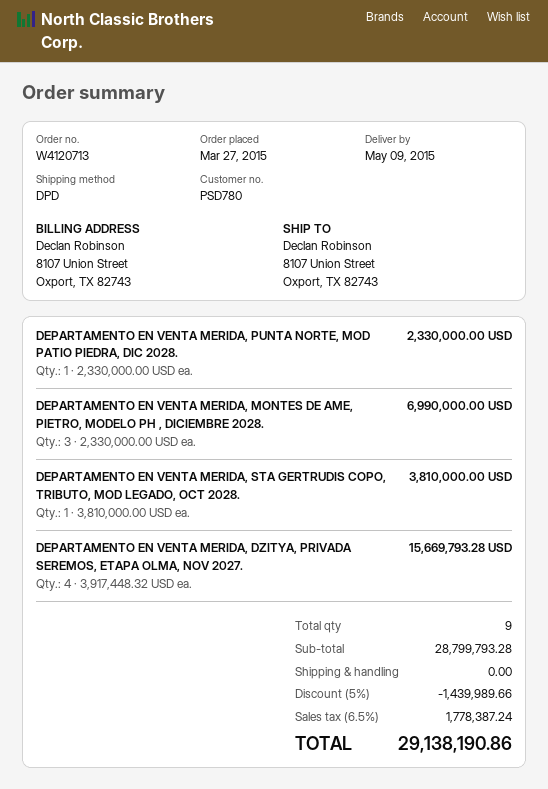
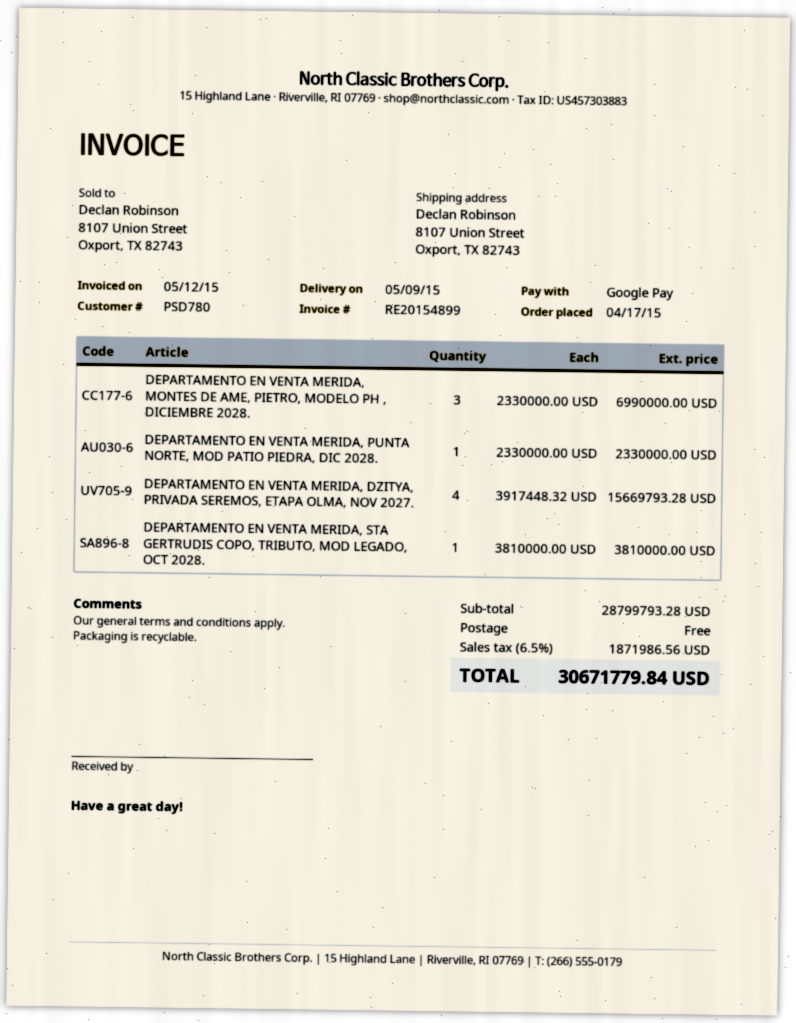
order date: 2015-03-27 -> 2015-04-17
discount: 5% = 1439989.66 -> none
tax: 6.5% = 1778387.24 -> 6.5% = 1871986.56
total: 29138190.86 -> 30671779.84

